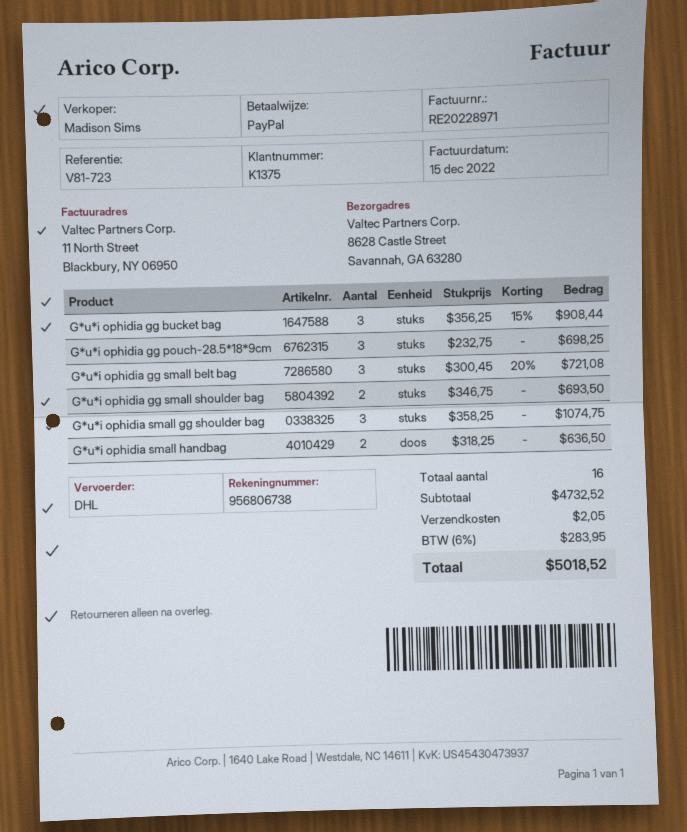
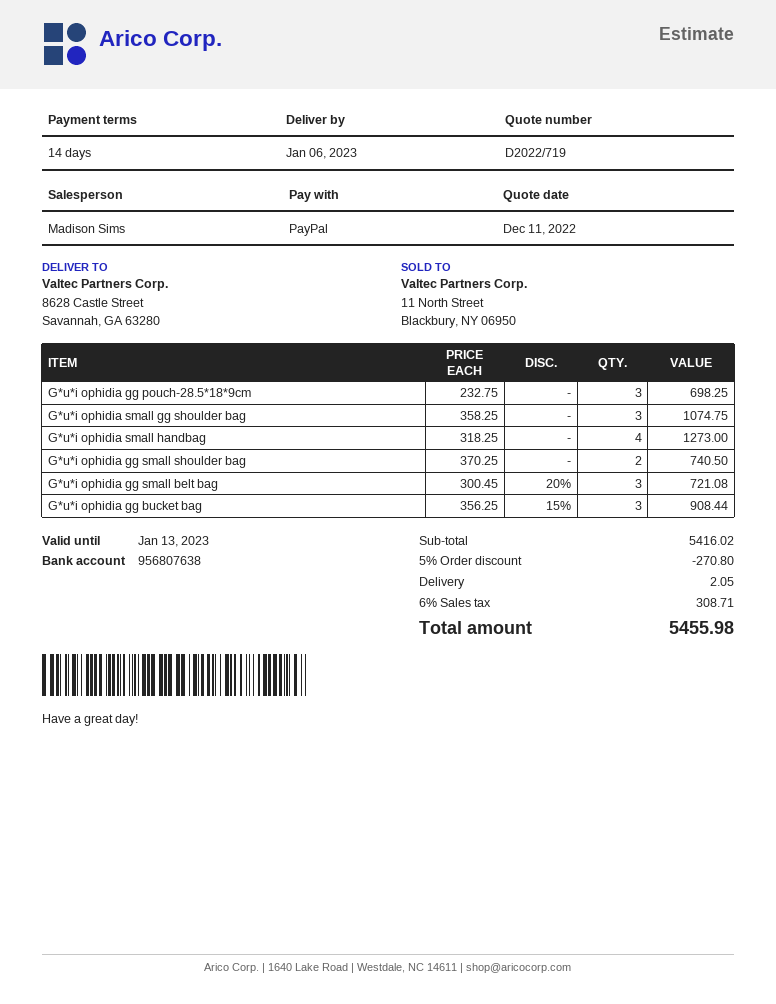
bank account: 956806738 -> 956807638
G*u*i ophidia gg small shoulder bag: 2 x 346.75 = 693.50 -> 2 x 370.25 = 740.50
G*u*i ophidia small handbag: 2 x 318.25 = 636.50 -> 4 x 318.25 = 1273.00
subtotal: 4732.52 -> 5416.02
discount: none -> 5% = 270.80
tax: 6% = 283.95 -> 6% = 308.71
total: 5018.52 -> 5455.98

